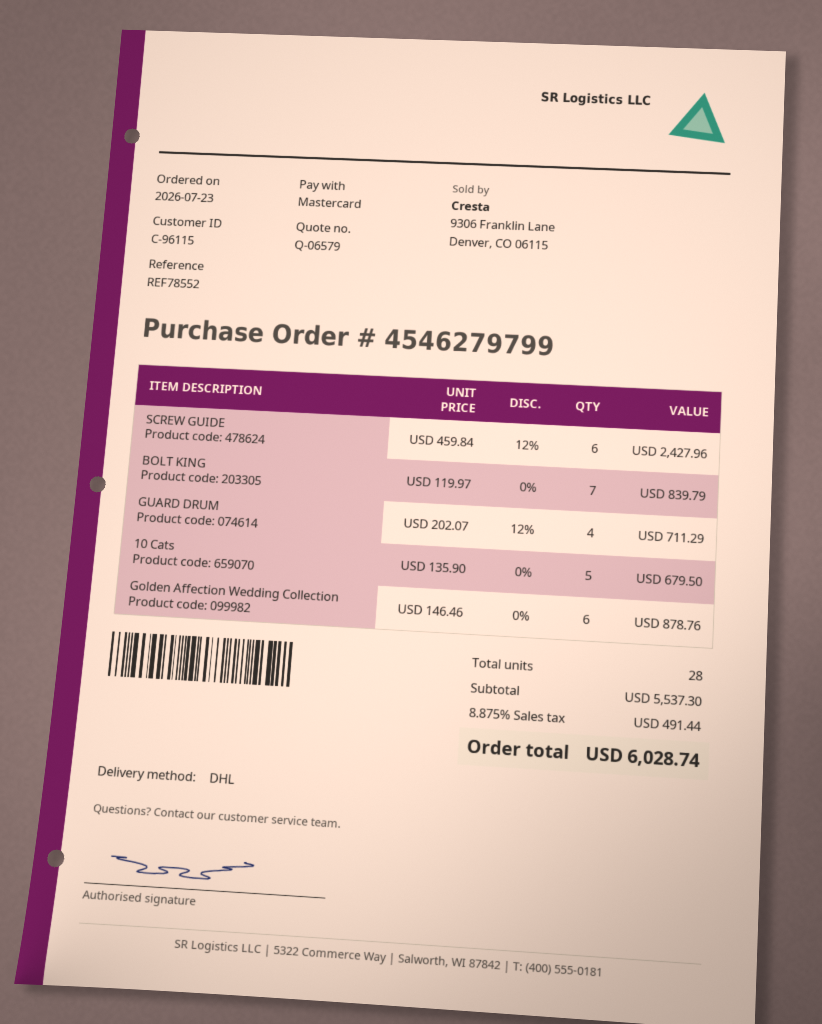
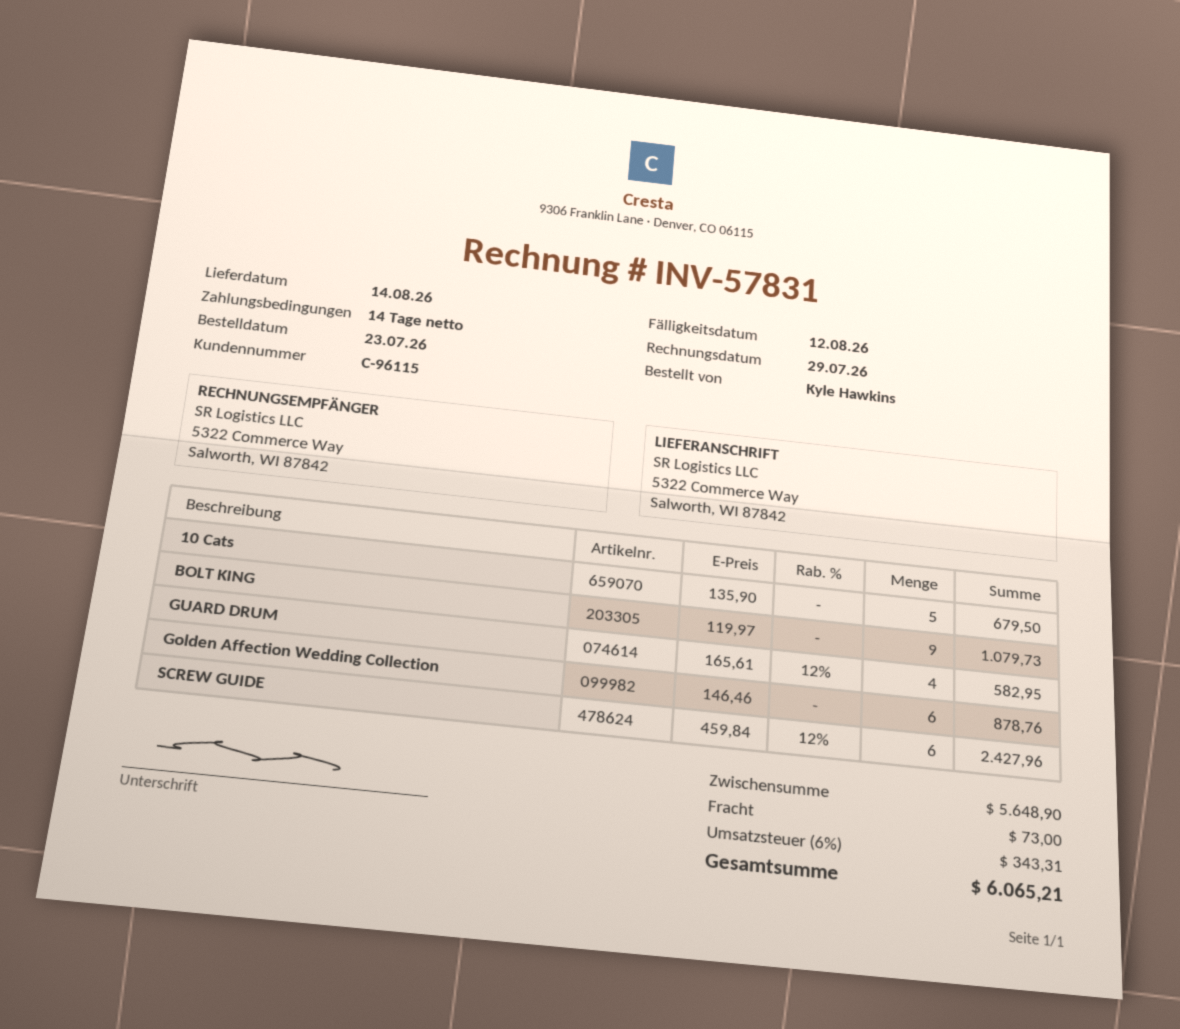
BOLT KING: 7 x 119.97 = 839.79 -> 9 x 119.97 = 1079.73
GUARD DRUM: 4 x 202.07 - 12% = 711.29 -> 4 x 165.61 - 12% = 582.95
subtotal: 5537.30 -> 5648.90
shipping: none -> 73.00
tax: 8.875% = 491.44 -> 6% = 343.31
total: 6028.74 -> 6065.21

